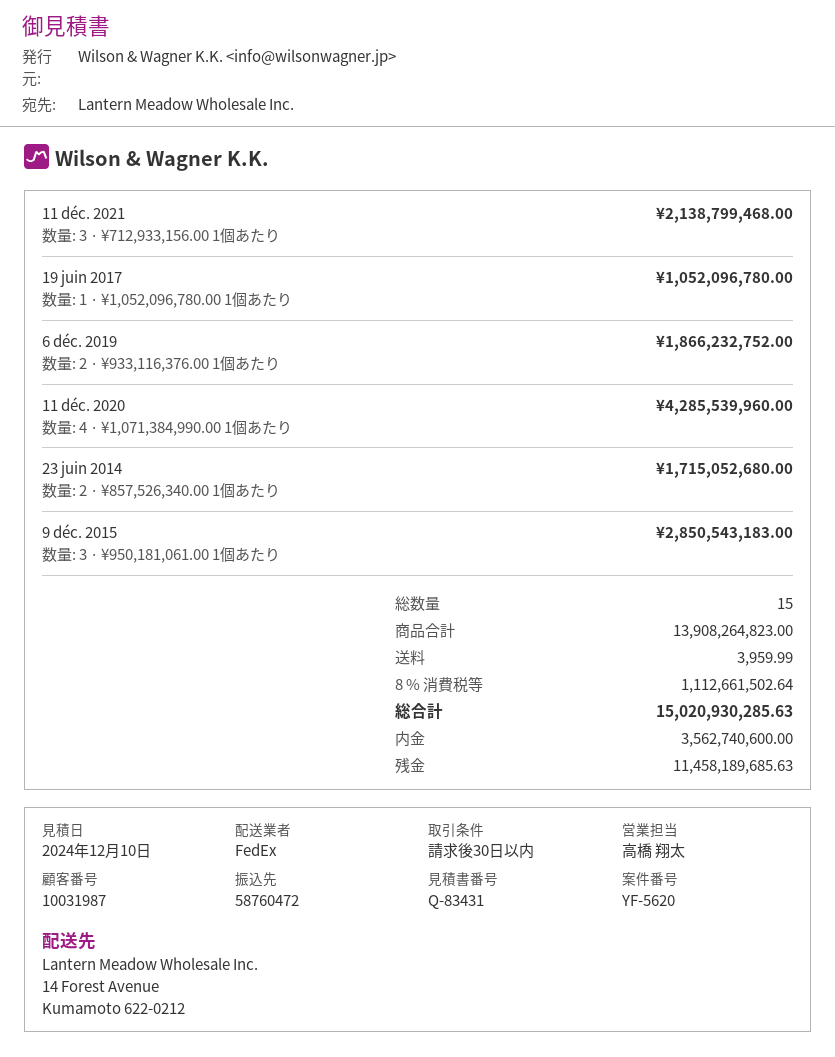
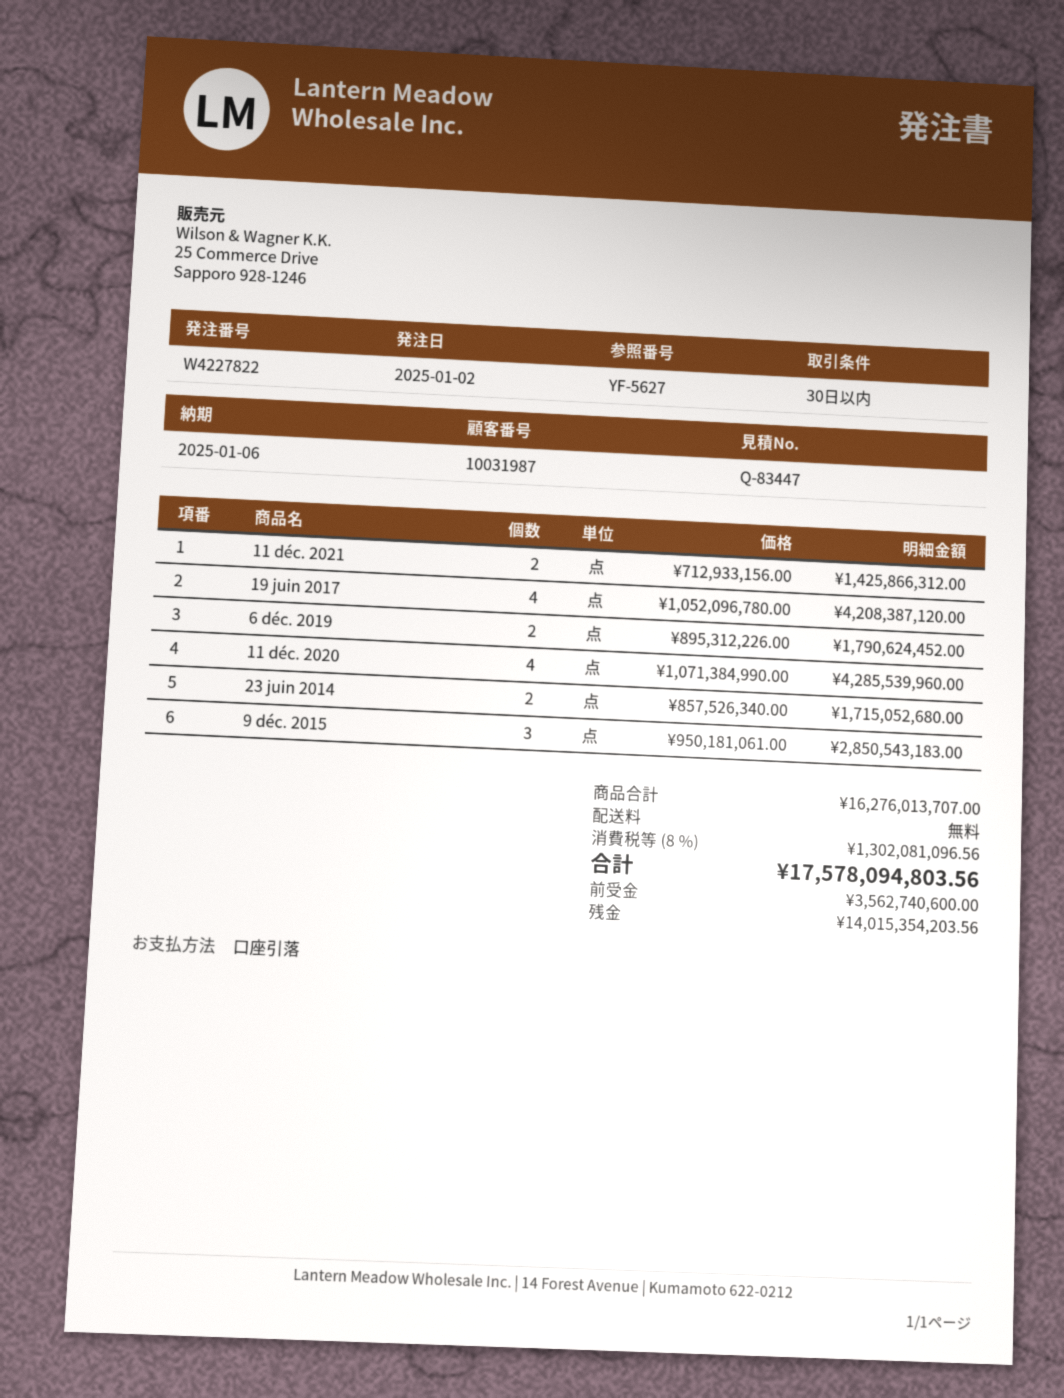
quote number: Q-83431 -> Q-83447
reference: YF-5620 -> YF-5627
11 déc. 2021: 3 x 712933156.00 = 2138799468.00 -> 2 x 712933156.00 = 1425866312.00
19 juin 2017: 1 x 1052096780.00 = 1052096780.00 -> 4 x 1052096780.00 = 4208387120.00
6 déc. 2019: 2 x 933116376.00 = 1866232752.00 -> 2 x 895312226.00 = 1790624452.00
subtotal: 13908264823.00 -> 16276013707.00
shipping: 3959.99 -> 0.00
tax: 8% = 1112661502.64 -> 8% = 1302081096.56
total: 15020930285.63 -> 17578094803.56
balance: 11458189685.63 -> 14015354203.56

